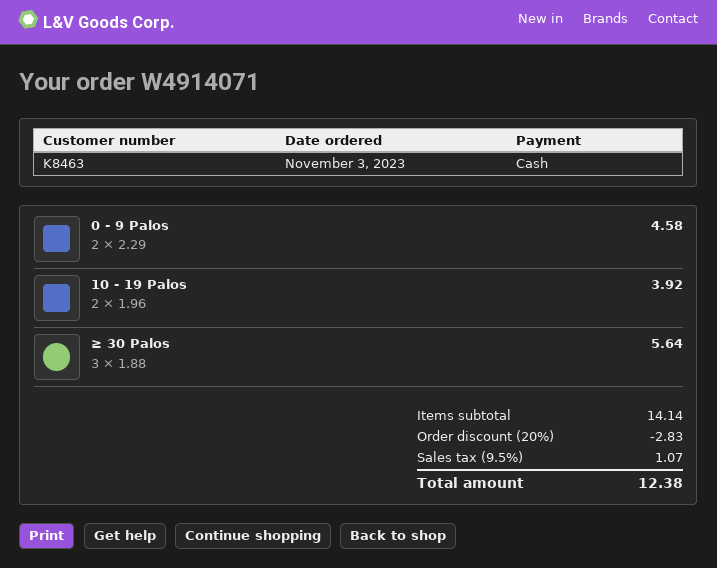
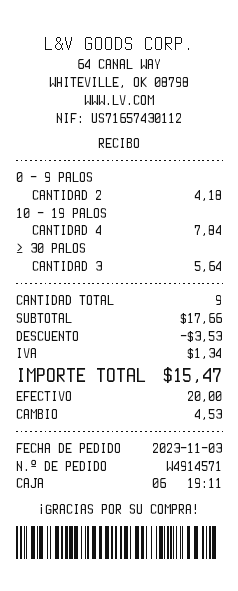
order number: W4914071 -> W4914571
0 - 9 Palos: 2 for 4.58 -> 2 for 4.18
10 - 19 Palos: 2 for 3.92 -> 4 for 7.84
subtotal: 14.14 -> 17.66
discount: 2.83 -> 3.53
tax: 1.07 -> 1.34
total: 12.38 -> 15.47

